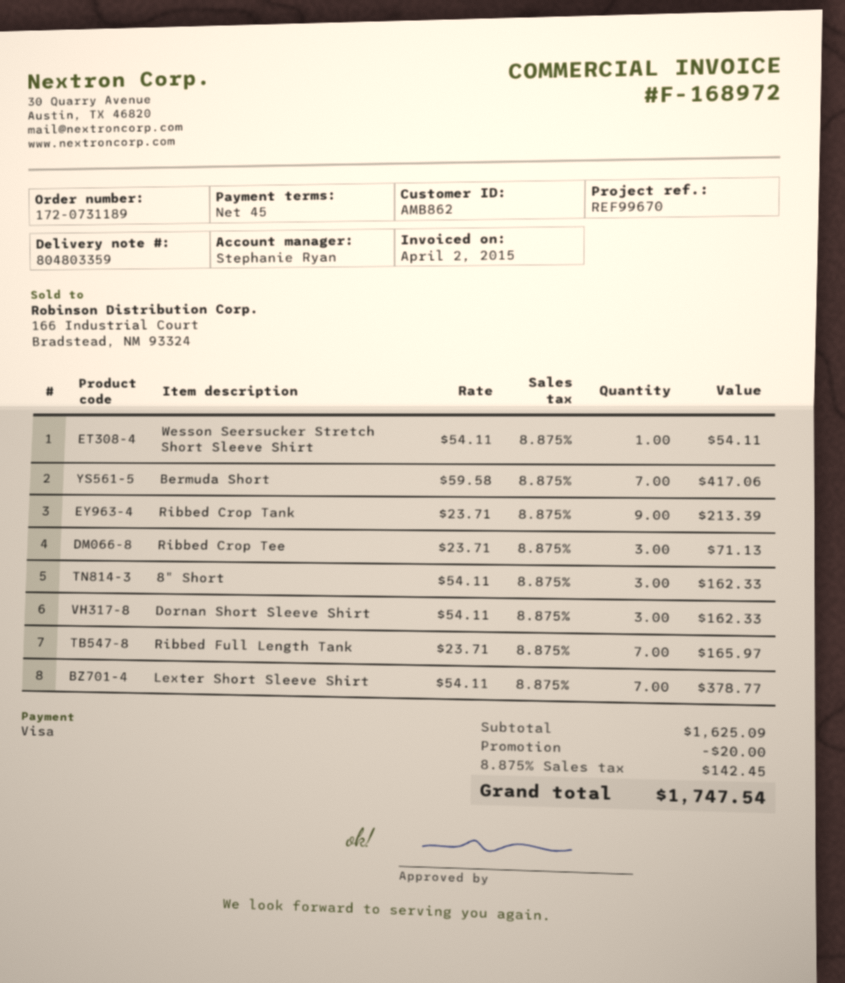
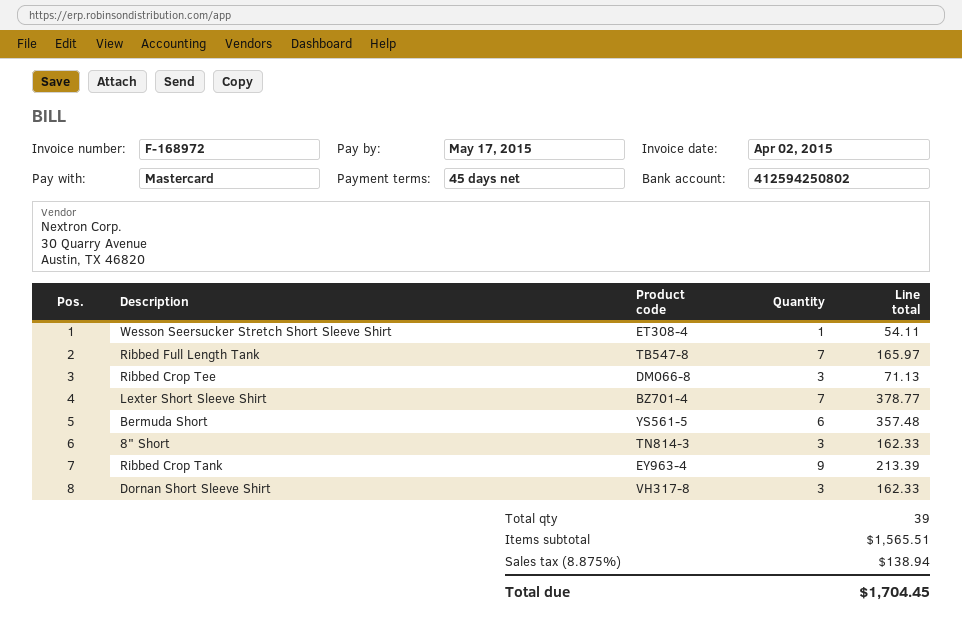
payment method: Visa -> Mastercard
Bermuda Short: 7 for 417.06 -> 6 for 357.48
subtotal: 1625.09 -> 1565.51
discount: 20.00 -> none
tax: 8.875% = 142.45 -> 8.875% = 138.94
total: 1747.54 -> 1704.45

